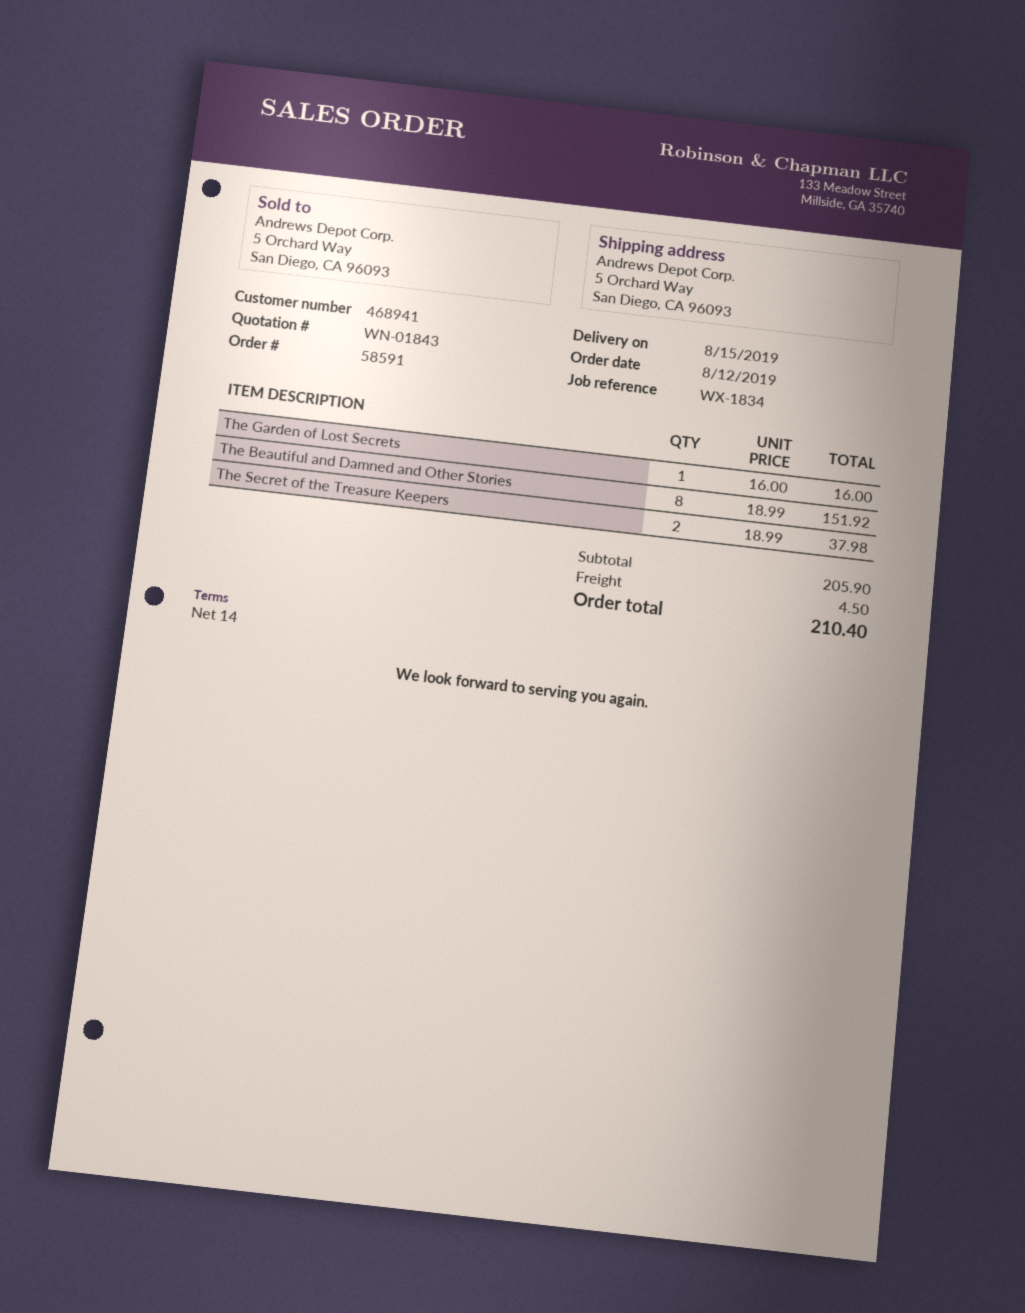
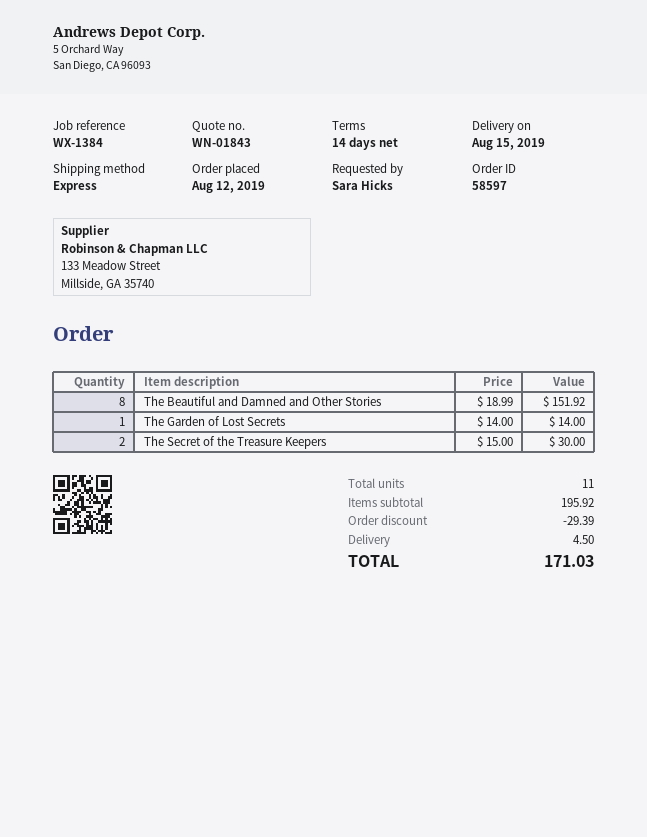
order number: 58591 -> 58597
reference: WX-1834 -> WX-1384
The Garden of Lost Secrets: 1 x 16.00 = 16.00 -> 1 x 14.00 = 14.00
The Secret of the Treasure Keepers: 2 x 18.99 = 37.98 -> 2 x 15.00 = 30.00
subtotal: 205.90 -> 195.92
discount: none -> 29.39
total: 210.40 -> 171.03

